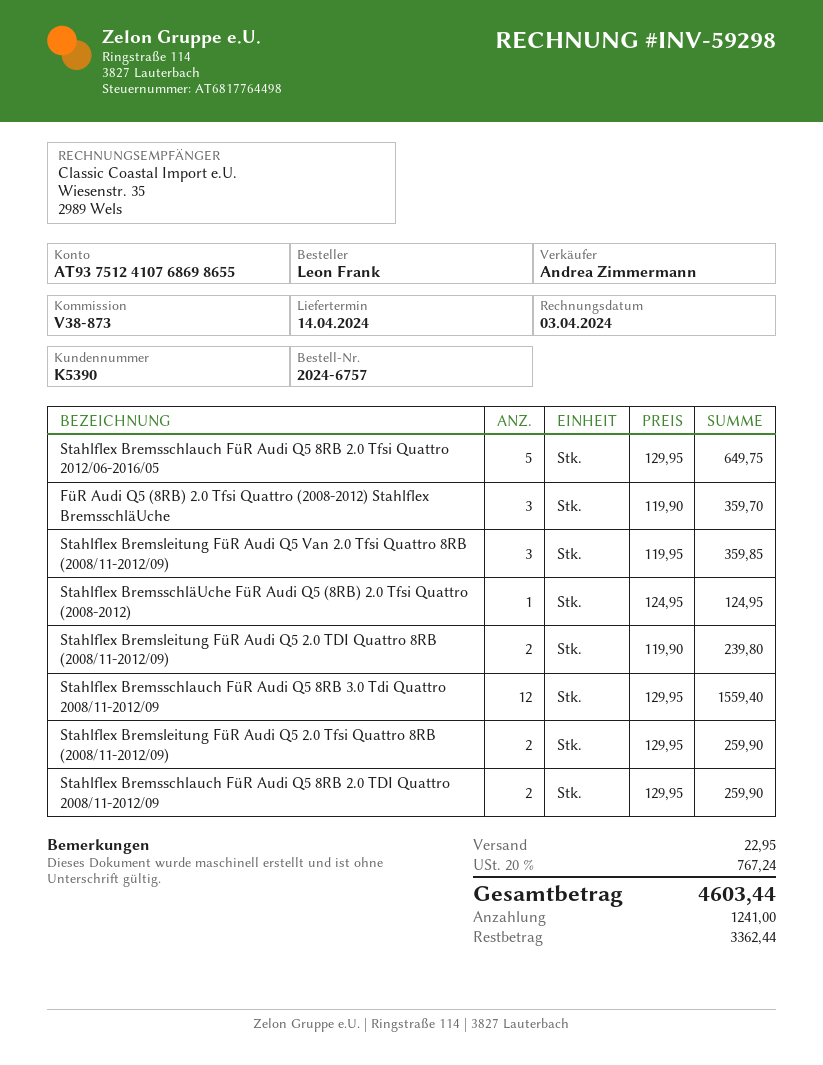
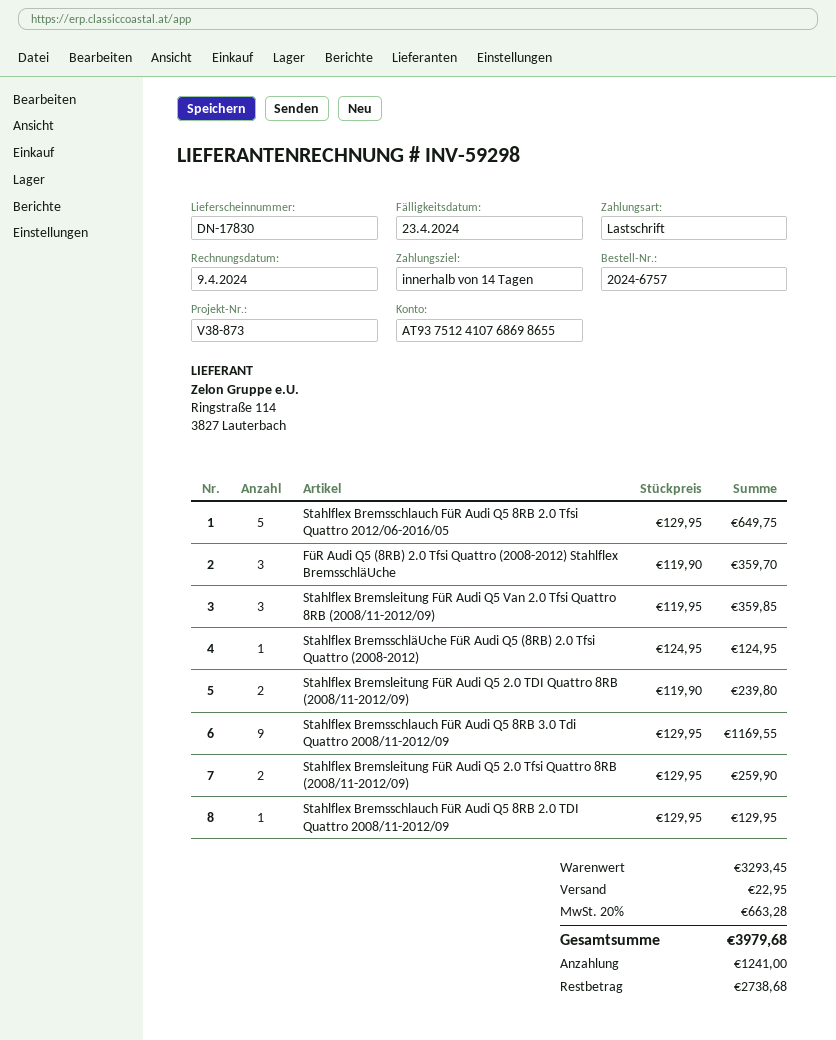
invoice date: 2024-04-03 -> 2024-04-09
Stahlflex Bremsschlauch FüR Audi Q5 8RB 3.0 Tdi Quattro 2008/11-2012/09: 12 x 129.95 = 1559.40 -> 9 x 129.95 = 1169.55
Stahlflex Bremsschlauch FüR Audi Q5 8RB 2.0 TDI Quattro 2008/11-2012/09: 2 x 129.95 = 259.90 -> 1 x 129.95 = 129.95
tax: 20% = 767.24 -> 20% = 663.28
total: 4603.44 -> 3979.68
balance: 3362.44 -> 2738.68

